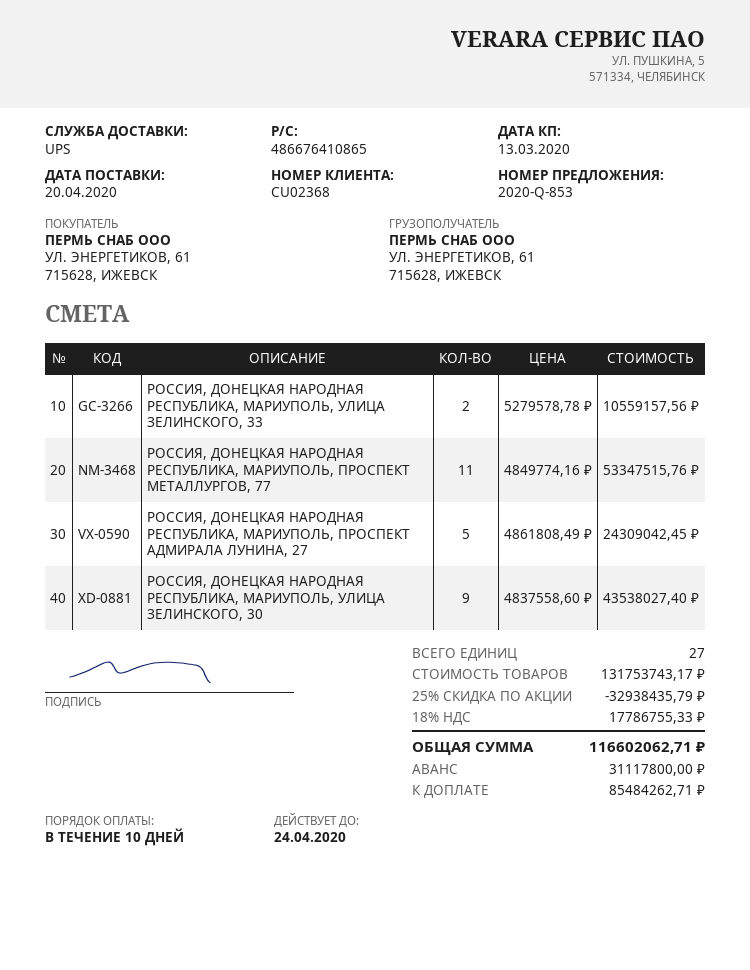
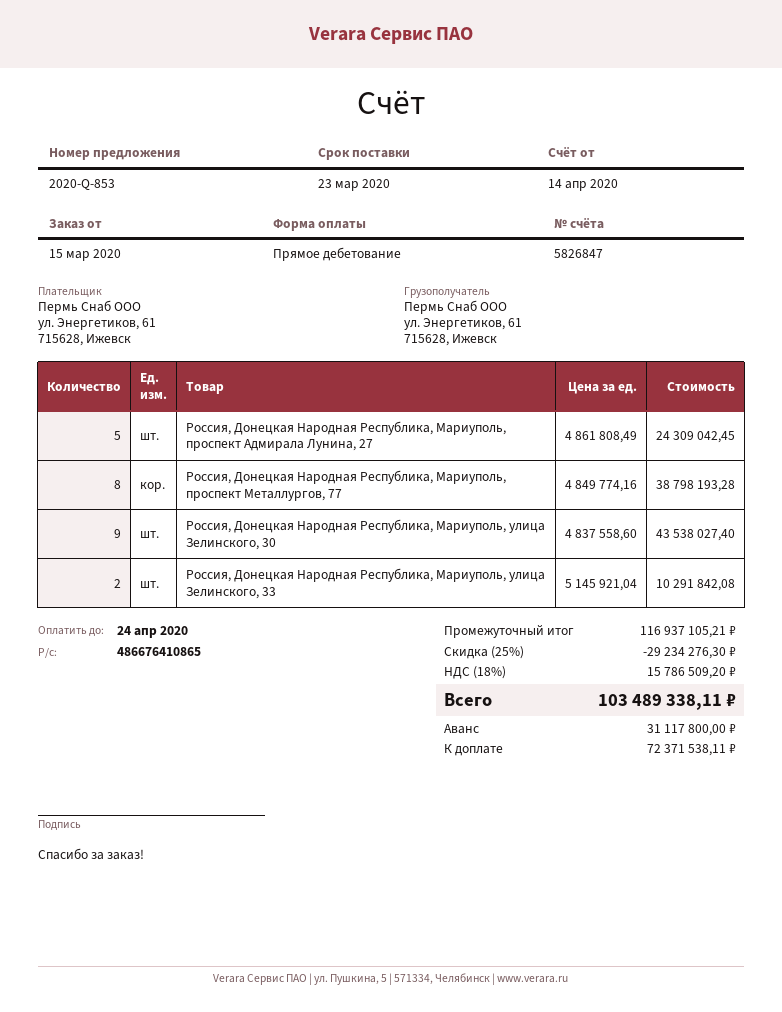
delivery date: 2020-04-20 -> 2020-03-23
РОССИЯ, ДОНЕЦКАЯ НАРОДНАЯ РЕСПУБЛИКА, МАРИУПОЛЬ, УЛИЦА ЗЕЛИНСКОГО, 33: 2 x 5279578.78 = 10559157.56 -> 2 x 5145921.04 = 10291842.08
РОССИЯ, ДОНЕЦКАЯ НАРОДНАЯ РЕСПУБЛИКА, МАРИУПОЛЬ, ПРОСПЕКТ МЕТАЛЛУРГОВ, 77: 11 x 4849774.16 = 53347515.76 -> 8 x 4849774.16 = 38798193.28
subtotal: 131753743.17 -> 116937105.21
discount: 25% = 32938435.79 -> 25% = 29234276.30
tax: 18% = 17786755.33 -> 18% = 15786509.20
total: 116602062.71 -> 103489338.11
balance: 85484262.71 -> 72371538.11

